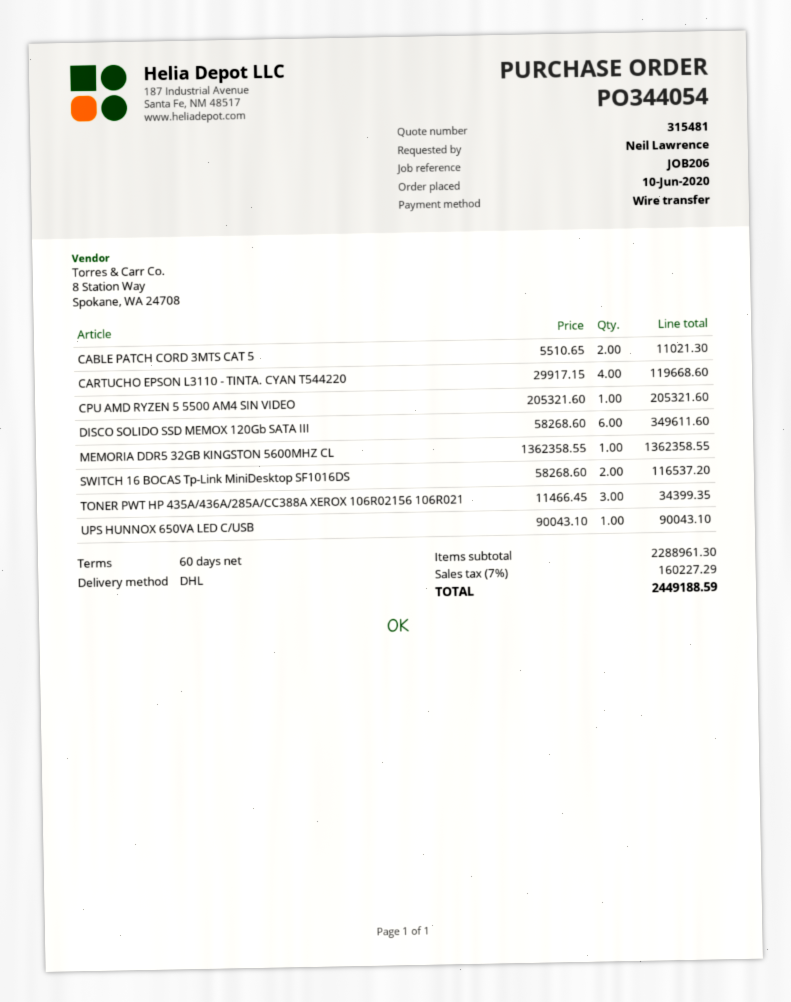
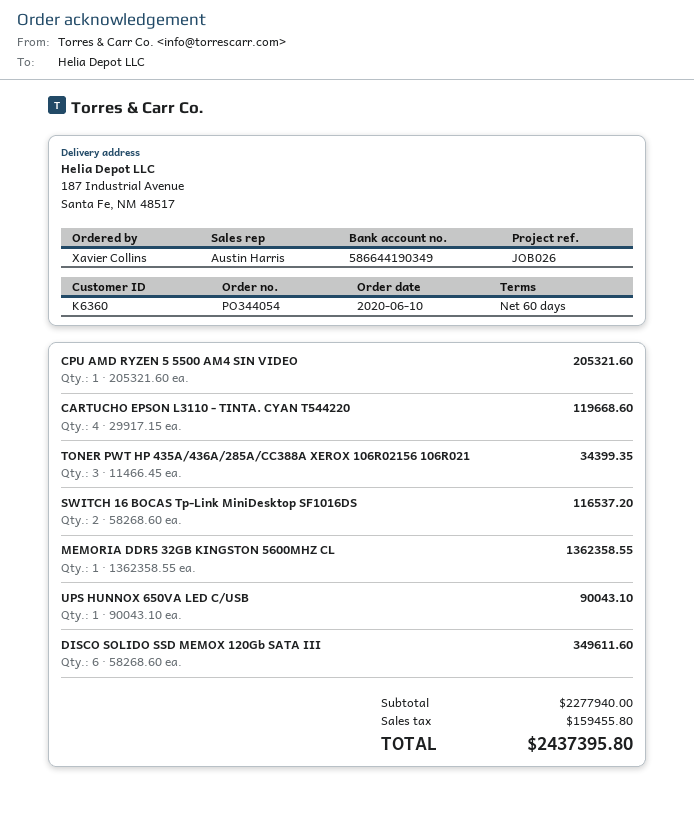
reference: JOB206 -> JOB026
ordered by: Neil Lawrence -> Xavier Collins
CABLE PATCH CORD 3MTS CAT 5: 2 x 5510.65 = 11021.30 -> none
subtotal: 2288961.30 -> 2277940.00
tax: 160227.29 -> 159455.80
total: 2449188.59 -> 2437395.80

